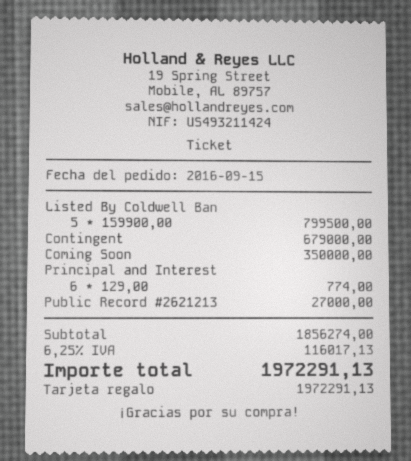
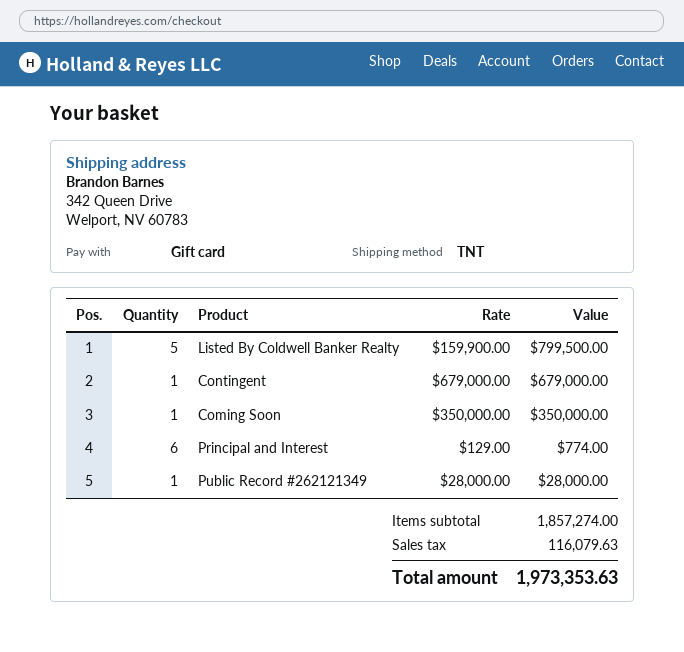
Public Record #2621213: 1 x 27000.00 = 27000.00 -> 1 x 28000.00 = 28000.00
subtotal: 1856274.00 -> 1857274.00
tax: 116017.13 -> 116079.63
total: 1972291.13 -> 1973353.63

